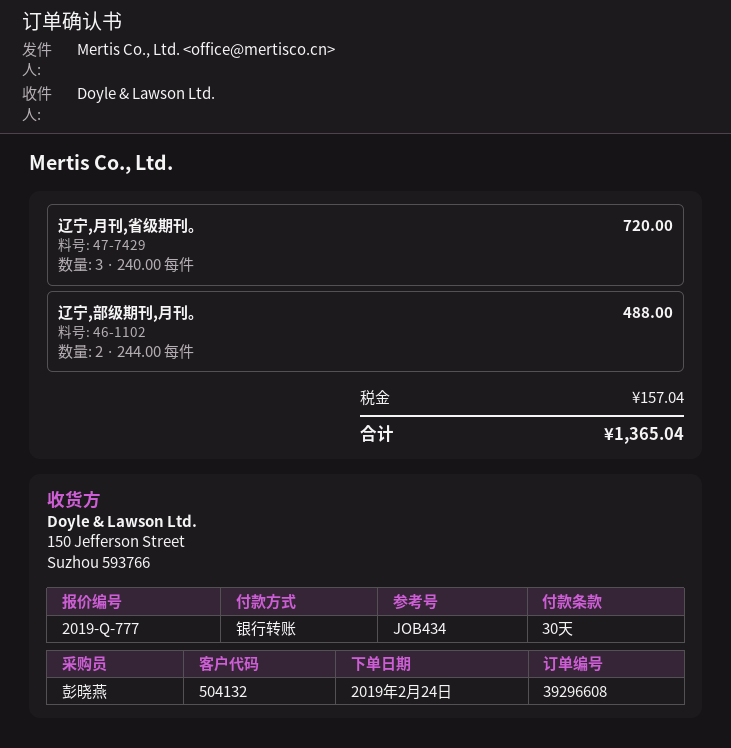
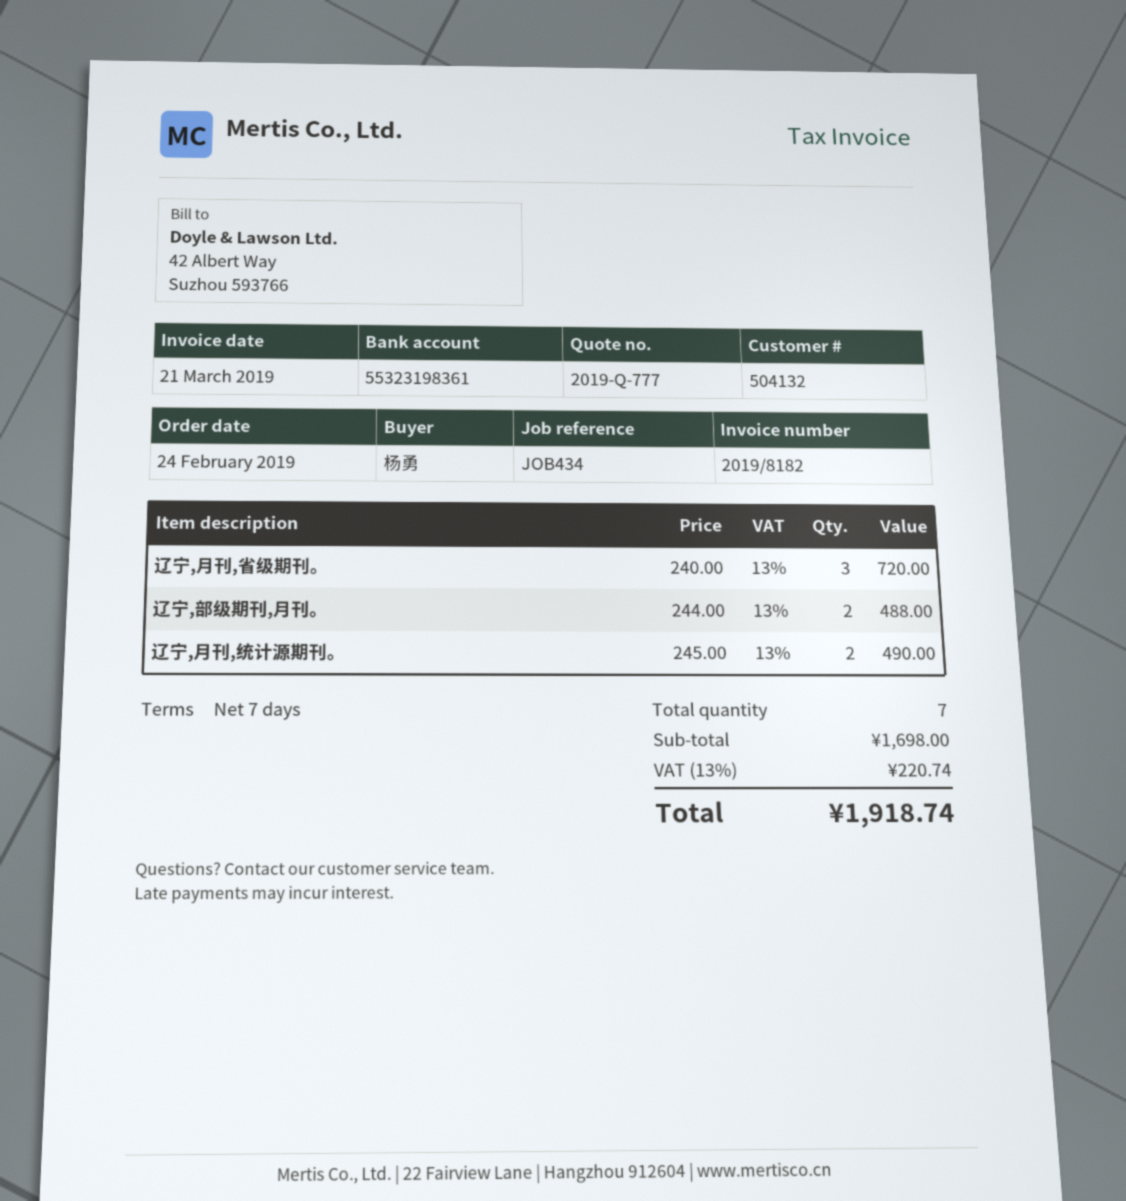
payment terms: 30 days -> 7 days
ordered by: 彭晓燕 -> 杨勇
辽宁,月刊,统计源期刊。: none -> 2 x 245.00 = 490.00
tax: 157.04 -> 220.74
total: 1365.04 -> 1918.74

